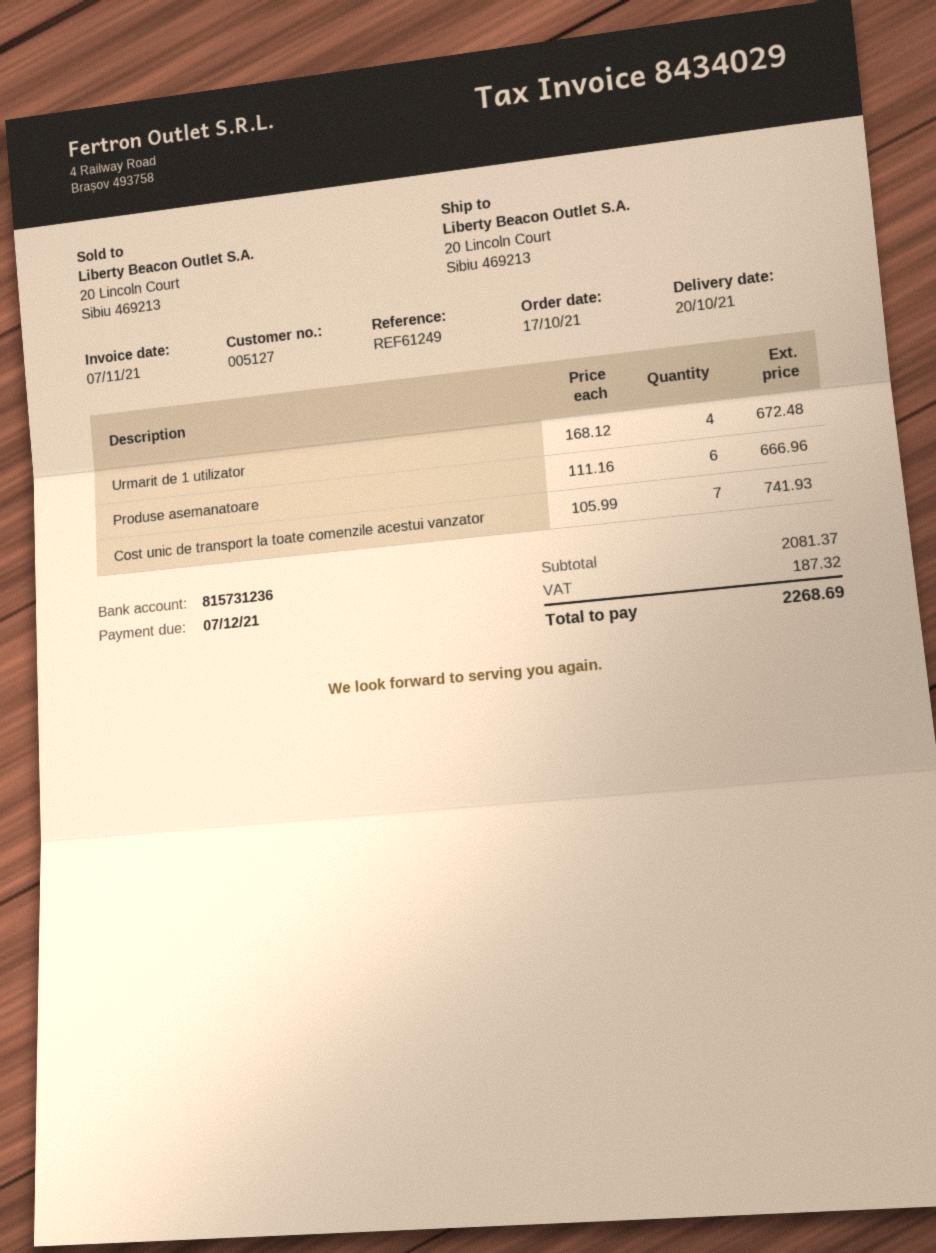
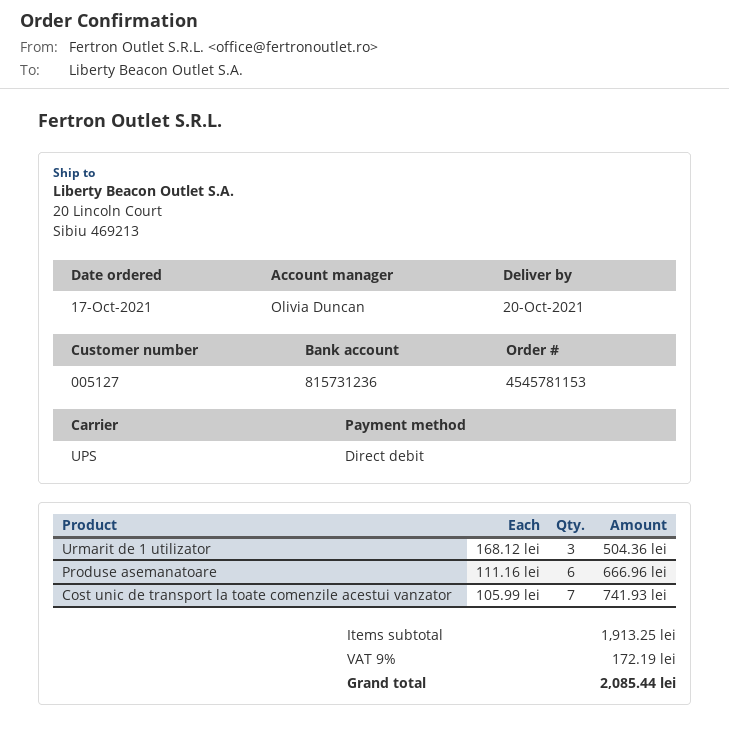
Urmarit de 1 utilizator: 4 x 168.12 = 672.48 -> 3 x 168.12 = 504.36
subtotal: 2081.37 -> 1913.25
tax: 187.32 -> 172.19
total: 2268.69 -> 2085.44

